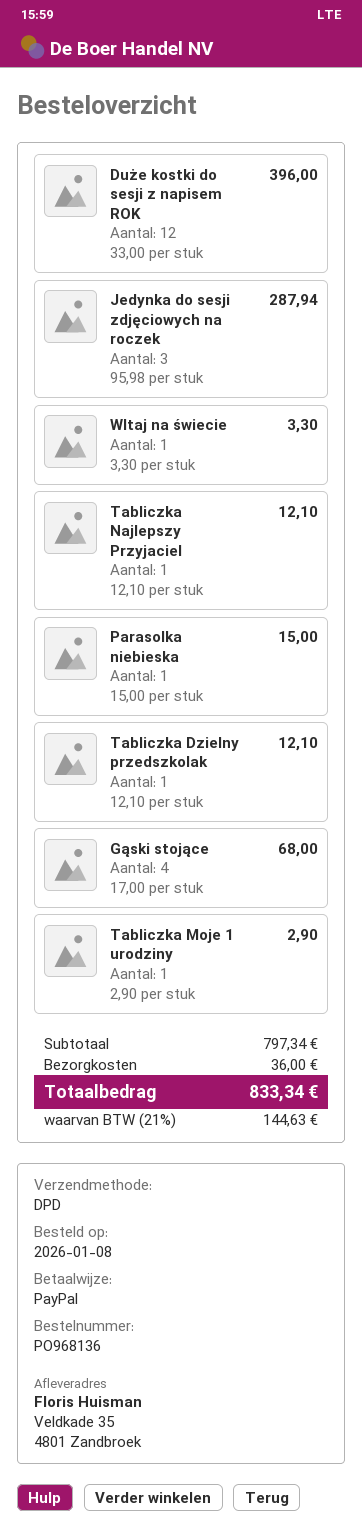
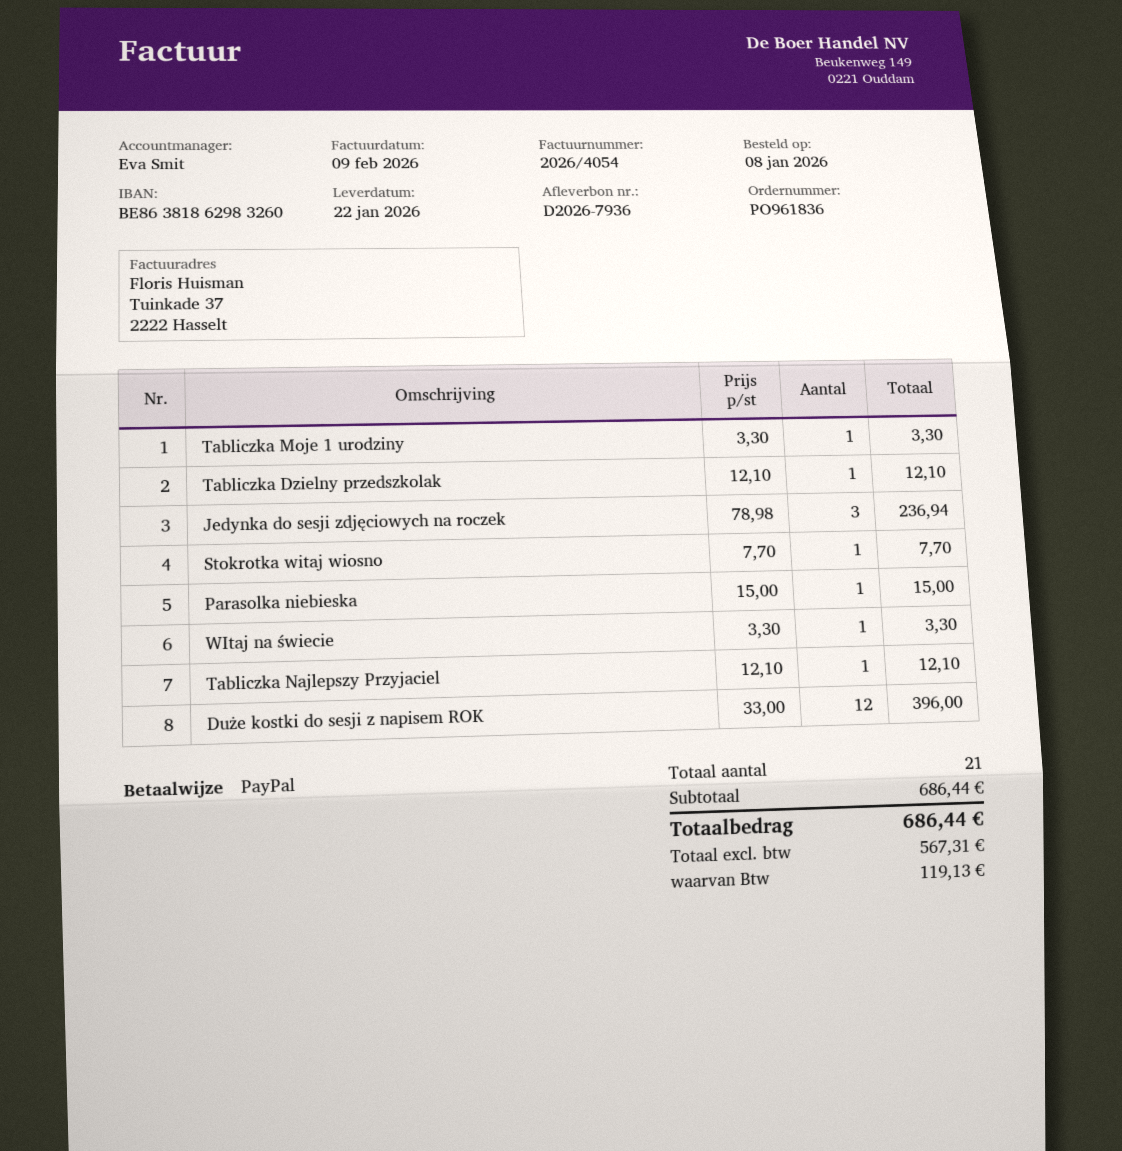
order number: PO968136 -> PO961836
Jedynka do sesji zdjęciowych na roczek: 3 x 95.98 = 287.94 -> 3 x 78.98 = 236.94
Gąski stojące: 4 x 17.00 = 68.00 -> none
Tabliczka Moje 1 urodziny: 1 x 2.90 = 2.90 -> 1 x 3.30 = 3.30
Stokrotka witaj wiosno: none -> 1 x 7.70 = 7.70
subtotal: 797.34 -> 686.44
shipping: 36.00 -> none
tax: 144.63 -> 119.13
total: 833.34 -> 686.44

